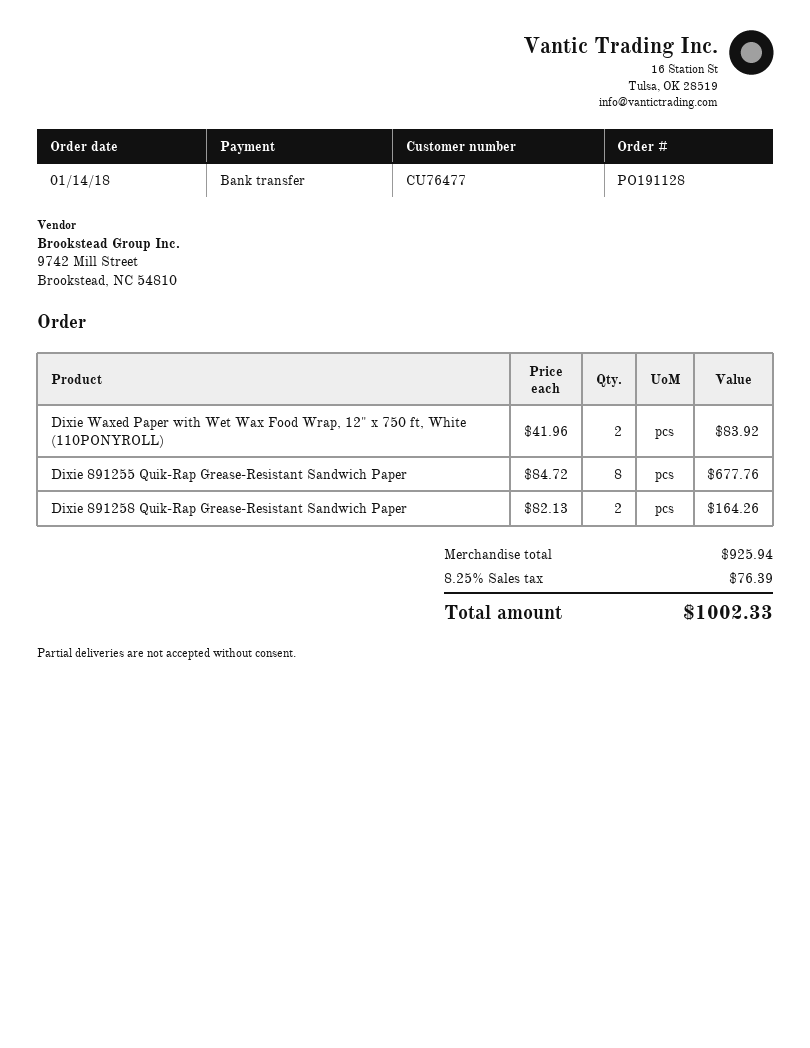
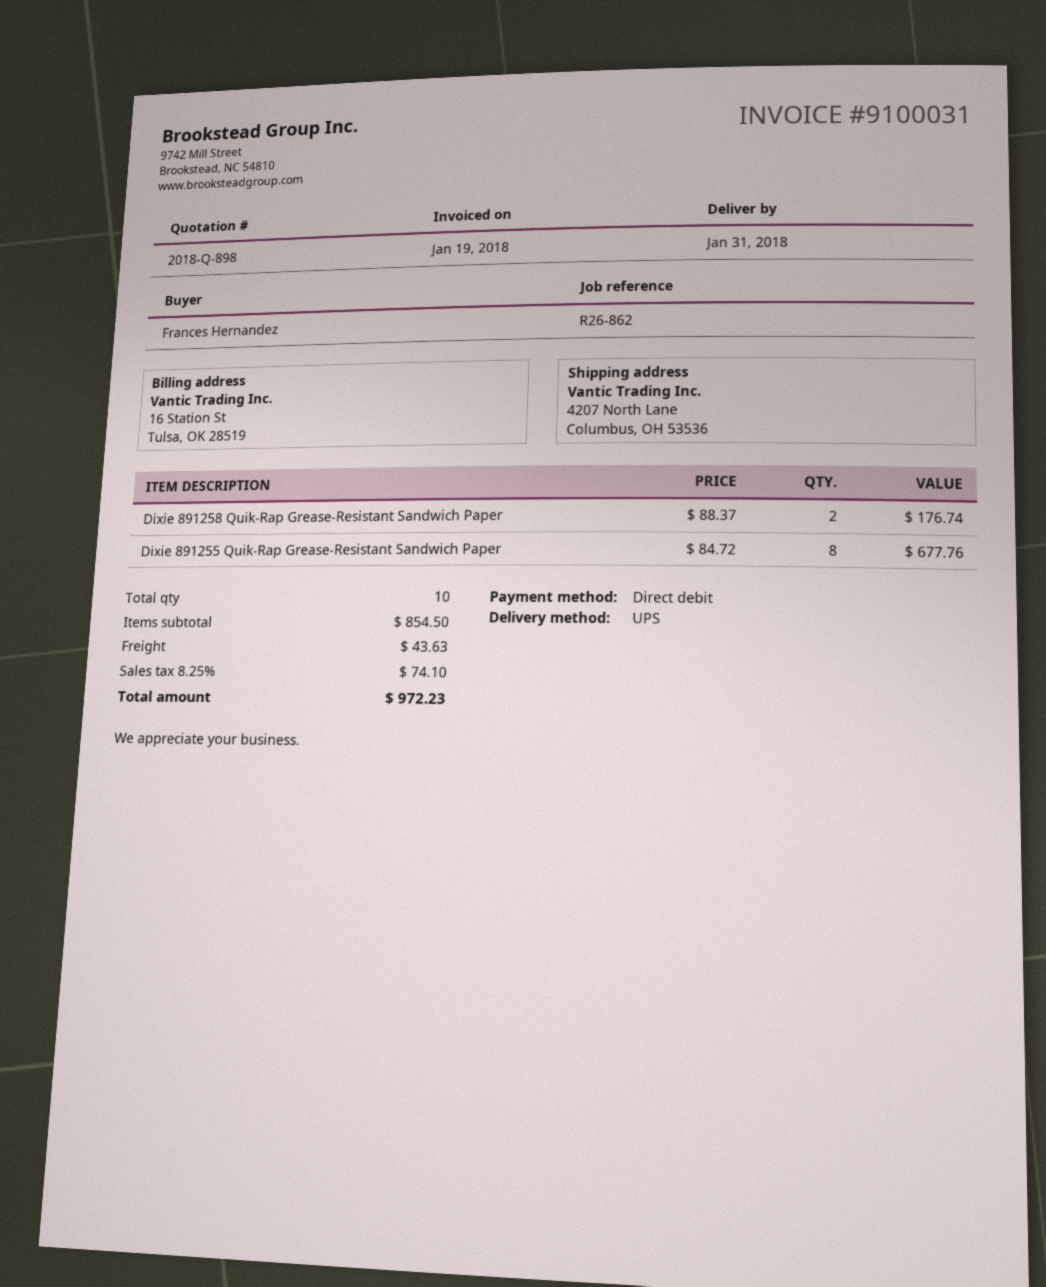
payment method: bank transfer -> direct debit
Dixie Waxed Paper with Wet Wax Food Wrap, 12" x 750 ft, White (110PONYROLL): 2 x 41.96 = 83.92 -> none
Dixie 891258 Quik-Rap Grease-Resistant Sandwich Paper: 2 x 82.13 = 164.26 -> 2 x 88.37 = 176.74
subtotal: 925.94 -> 854.50
shipping: none -> 43.63
tax: 8.25% = 76.39 -> 8.25% = 74.10
total: 1002.33 -> 972.23

